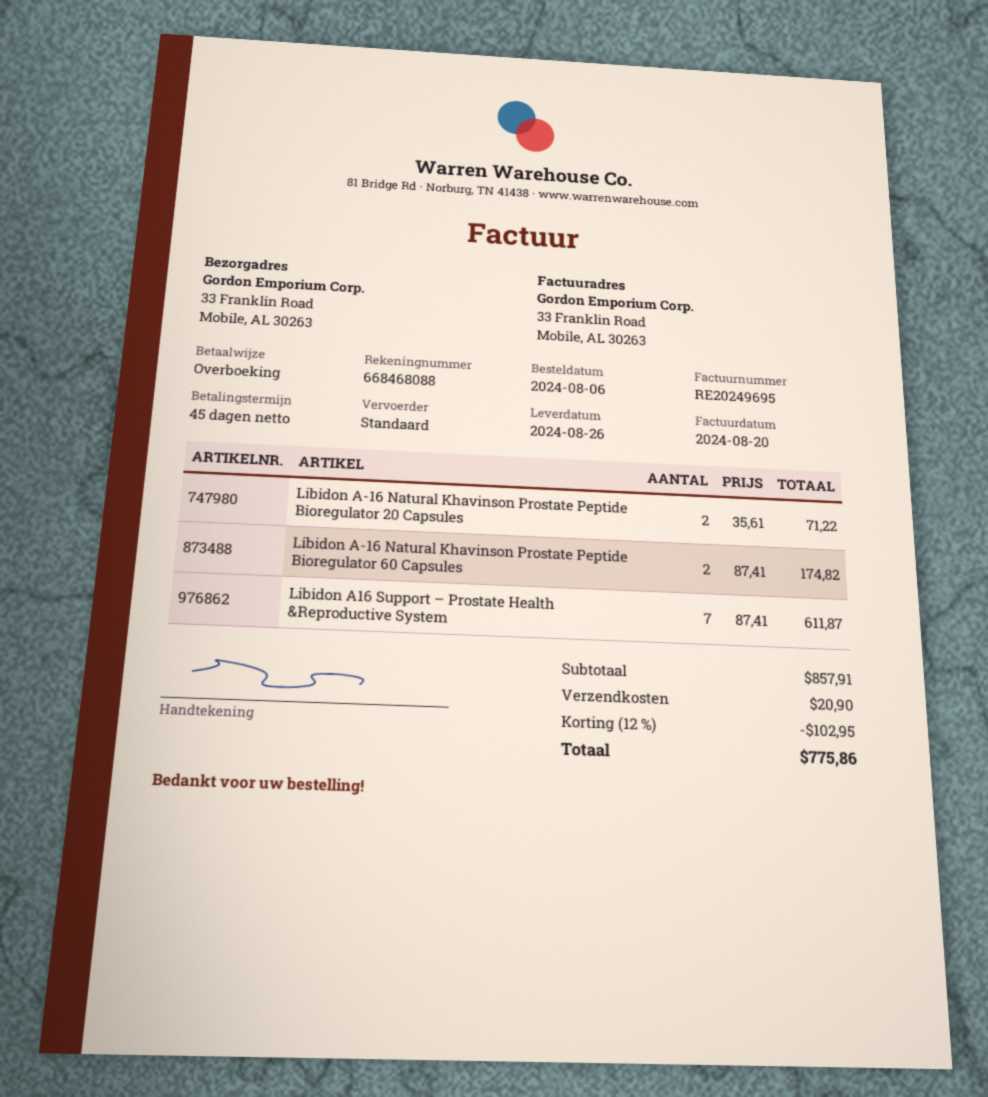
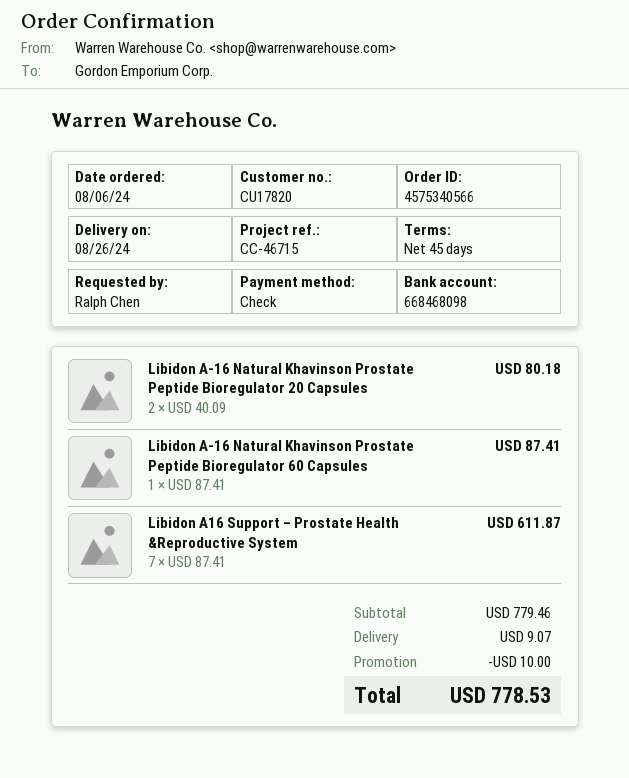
payment method: bank transfer -> cheque
bank account: 668468088 -> 668468098
Libidon A-16 Natural Khavinson Prostate Peptide Bioregulator 20 Capsules: 2 x 35.61 = 71.22 -> 2 x 40.09 = 80.18
Libidon A-16 Natural Khavinson Prostate Peptide Bioregulator 60 Capsules: 2 x 87.41 = 174.82 -> 1 x 87.41 = 87.41
subtotal: 857.91 -> 779.46
discount: 102.95 -> 10.00
shipping: 20.90 -> 9.07
total: 775.86 -> 778.53

